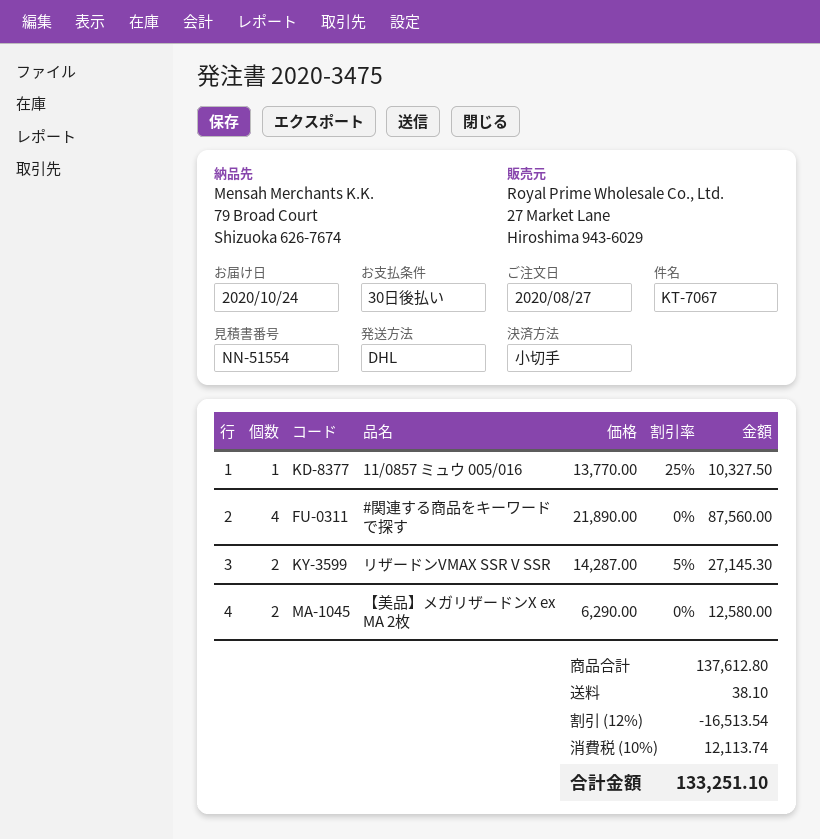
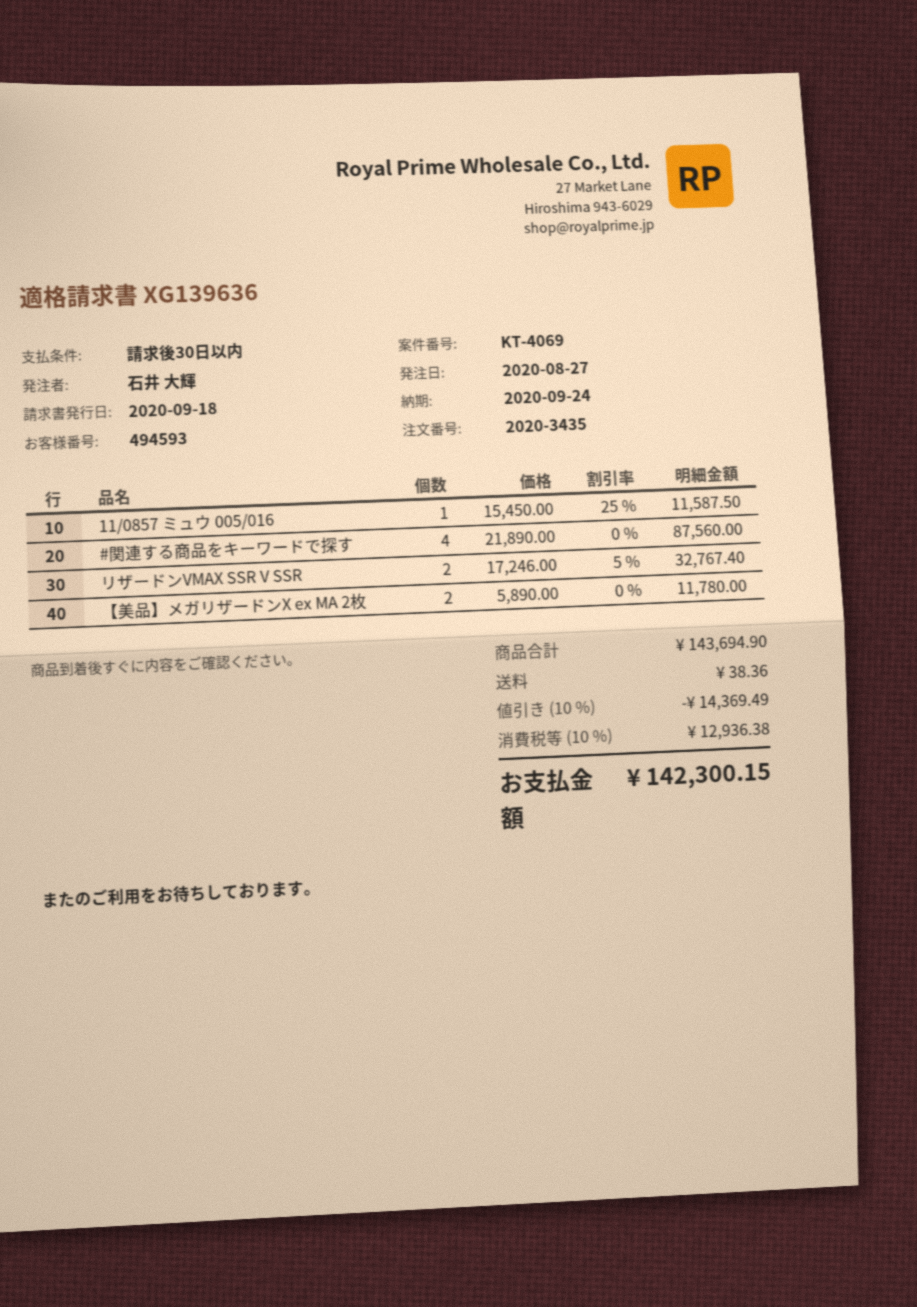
order number: 2020-3475 -> 2020-3435
delivery date: 2020-10-24 -> 2020-09-24
reference: KT-7067 -> KT-4069
11/0857 ミュウ 005/016: 1 x 13770.00 - 25% = 10327.50 -> 1 x 15450.00 - 25% = 11587.50
リザードンVMAX SSR V SSR: 2 x 14287.00 - 5% = 27145.30 -> 2 x 17246.00 - 5% = 32767.40
【美品】メガリザードンX ex MA 2枚: 2 x 6290.00 = 12580.00 -> 2 x 5890.00 = 11780.00
subtotal: 137612.80 -> 143694.90
discount: 12% = 16513.54 -> 10% = 14369.49
shipping: 38.10 -> 38.36
tax: 10% = 12113.74 -> 10% = 12936.38
total: 133251.10 -> 142300.15

